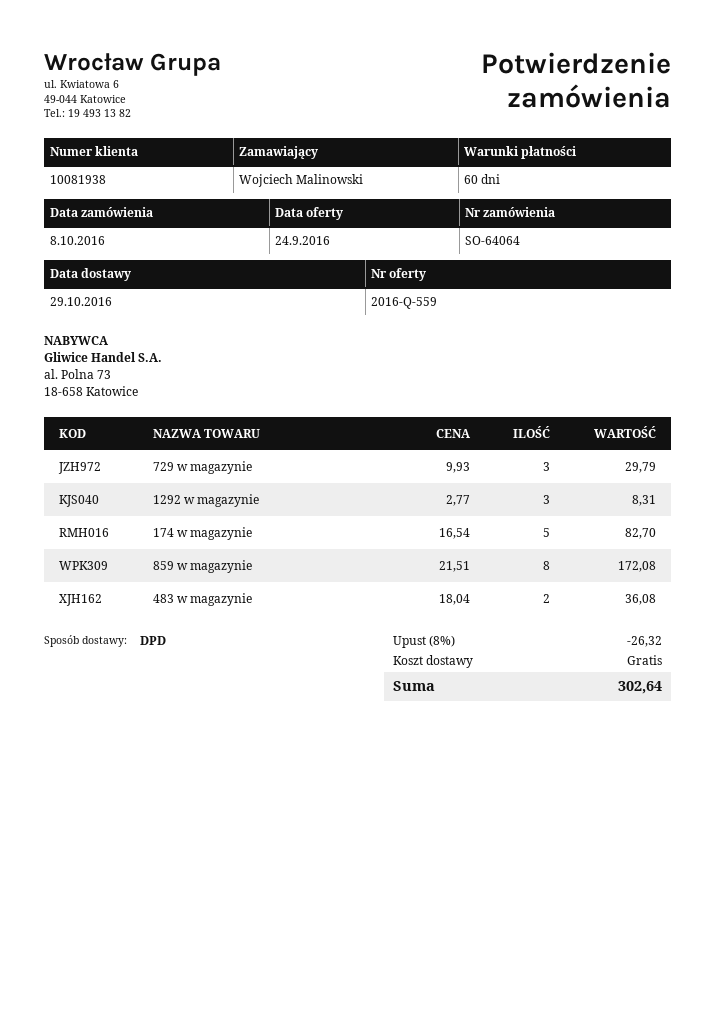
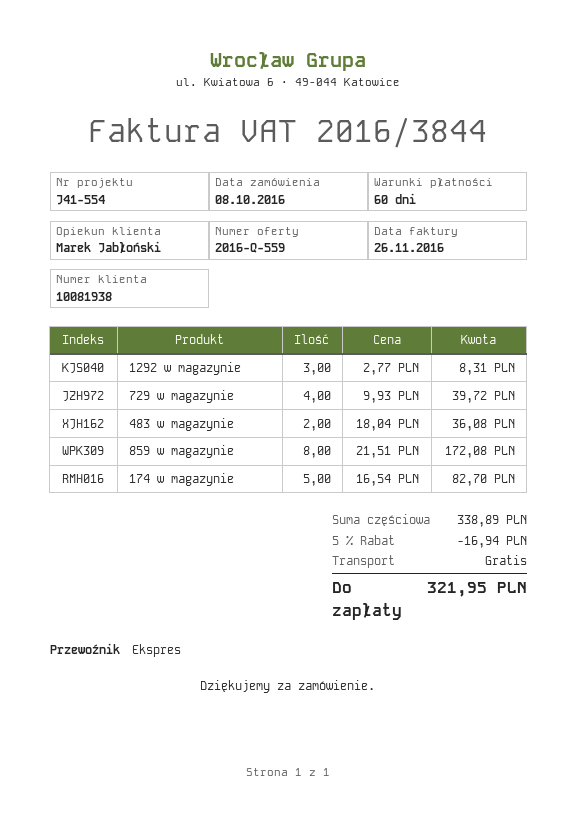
shipping method: DPD -> express
729 w magazynie: 3 x 9.93 = 29.79 -> 4 x 9.93 = 39.72
discount: 8% = 26.32 -> 5% = 16.94
total: 302.64 -> 321.95

